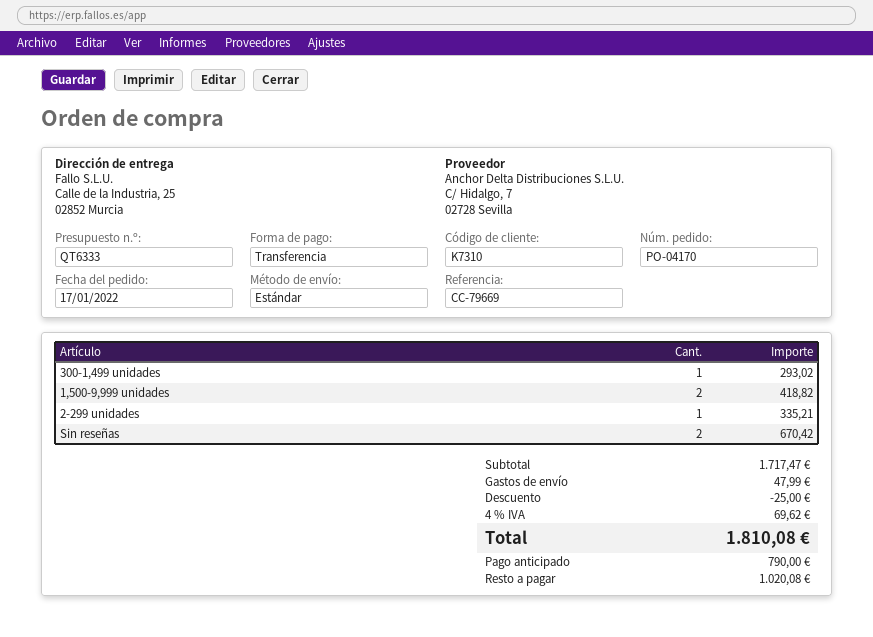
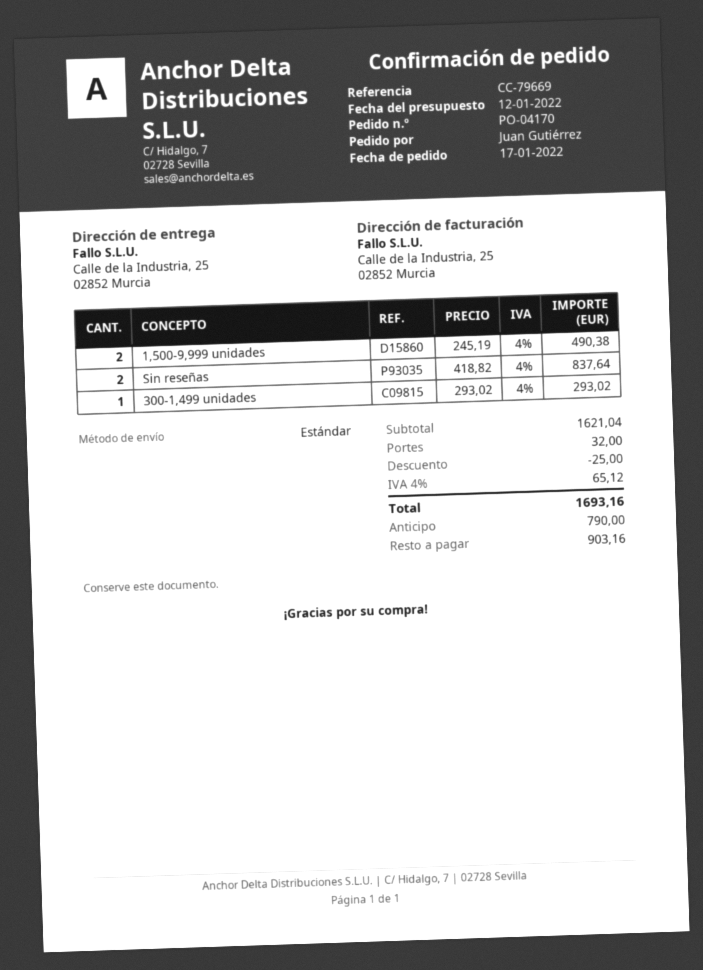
1,500-9,999 unidades: 2 for 418.82 -> 2 for 490.38
2-299 unidades: 1 for 335.21 -> none
Sin reseñas: 2 for 670.42 -> 2 for 837.64
subtotal: 1717.47 -> 1621.04
shipping: 47.99 -> 32.00
tax: 4% = 69.62 -> 4% = 65.12
total: 1810.08 -> 1693.16
balance: 1020.08 -> 903.16

